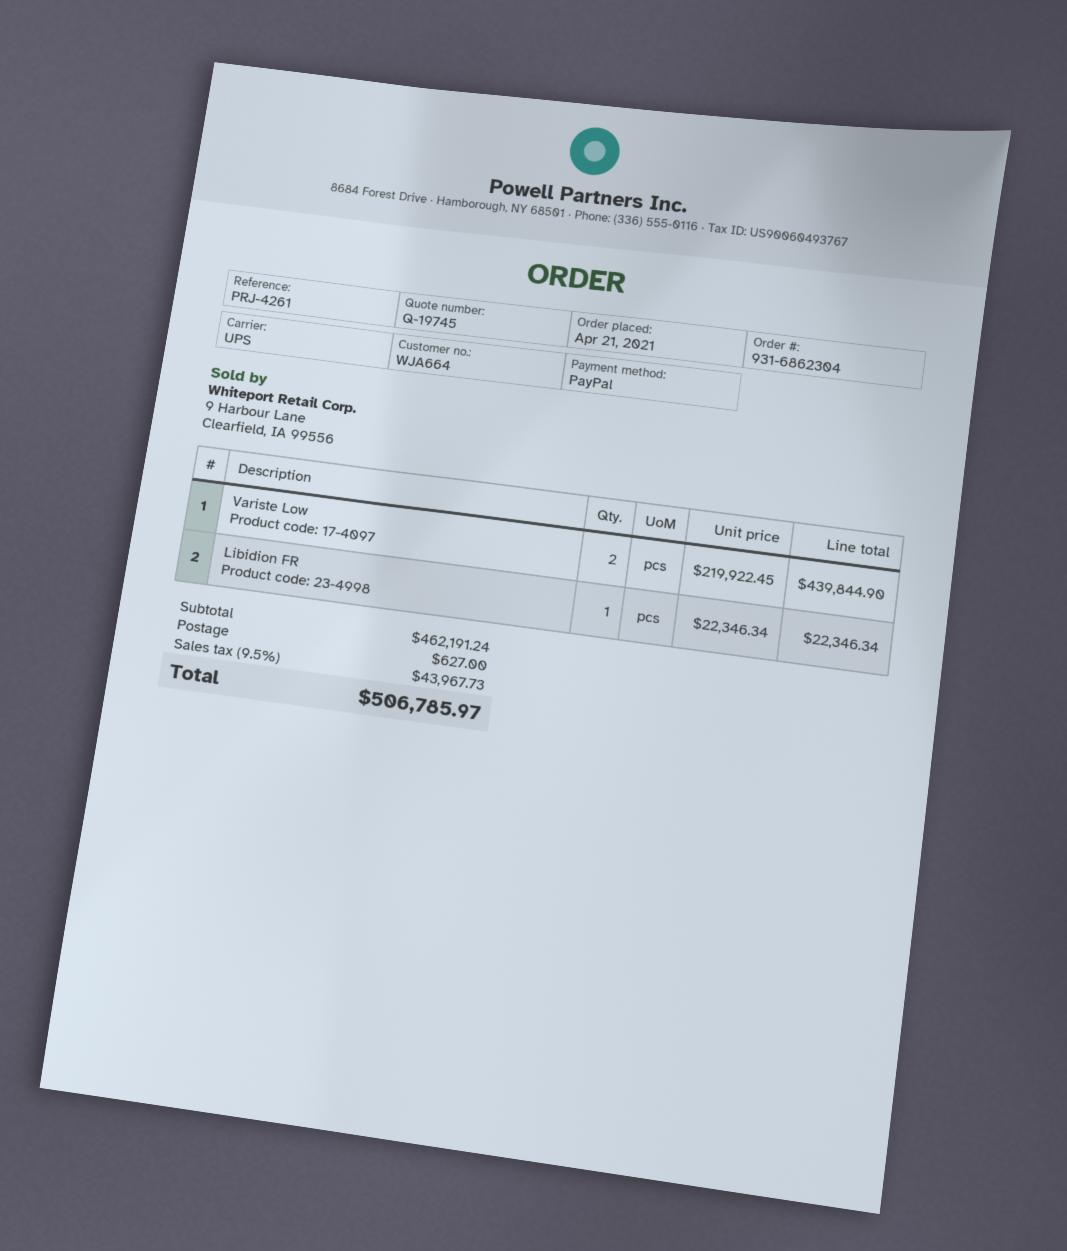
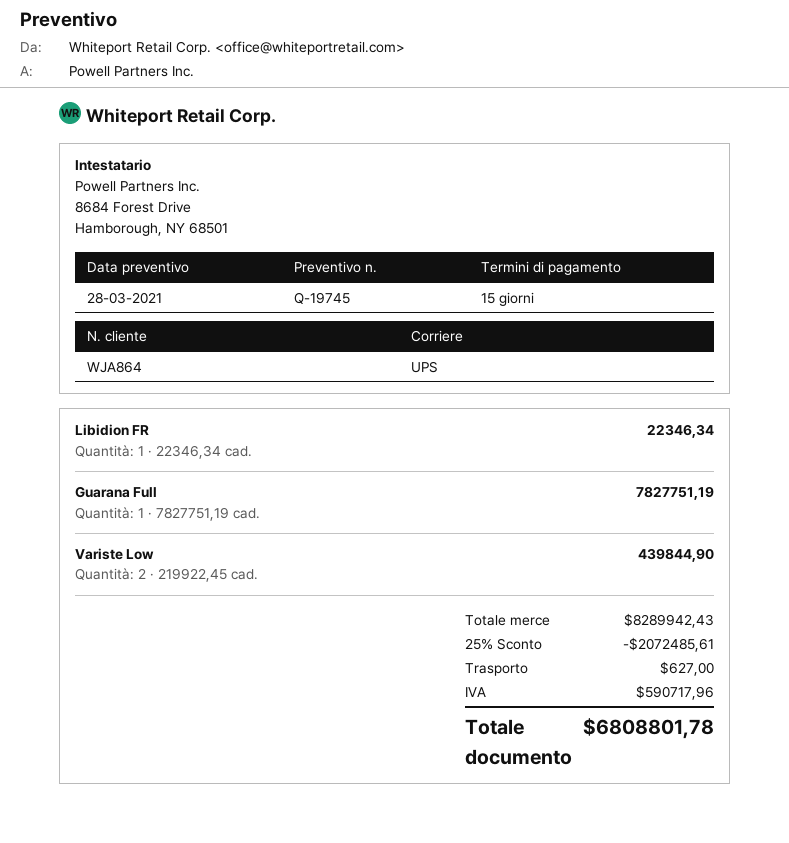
customer number: WJA664 -> WJA864
Guarana Full: none -> 1 x 7827751.19 = 7827751.19
subtotal: 462191.24 -> 8289942.43
discount: none -> 25% = 2072485.61
tax: 43967.73 -> 590717.96
total: 506785.97 -> 6808801.78

